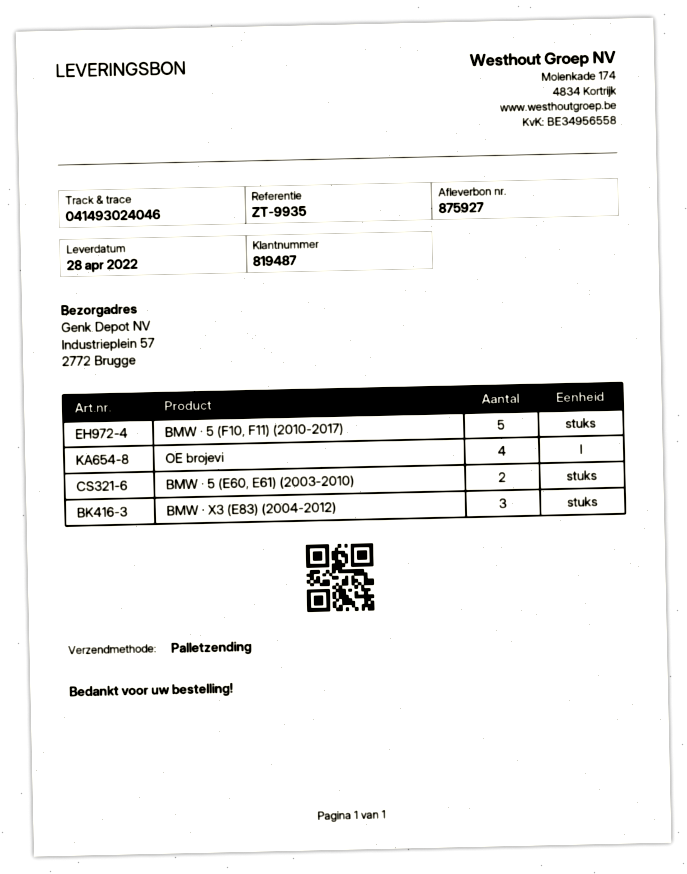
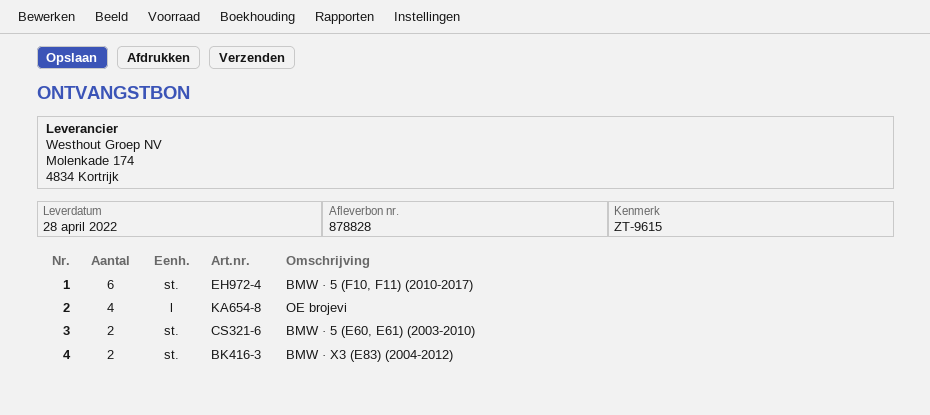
delivery note number: 875927 -> 878828
reference: ZT-9935 -> ZT-9615
BMW · 5 (F10, F11) (2010-2017): 5 -> 6
BMW · X3 (E83) (2004-2012): 3 -> 2

